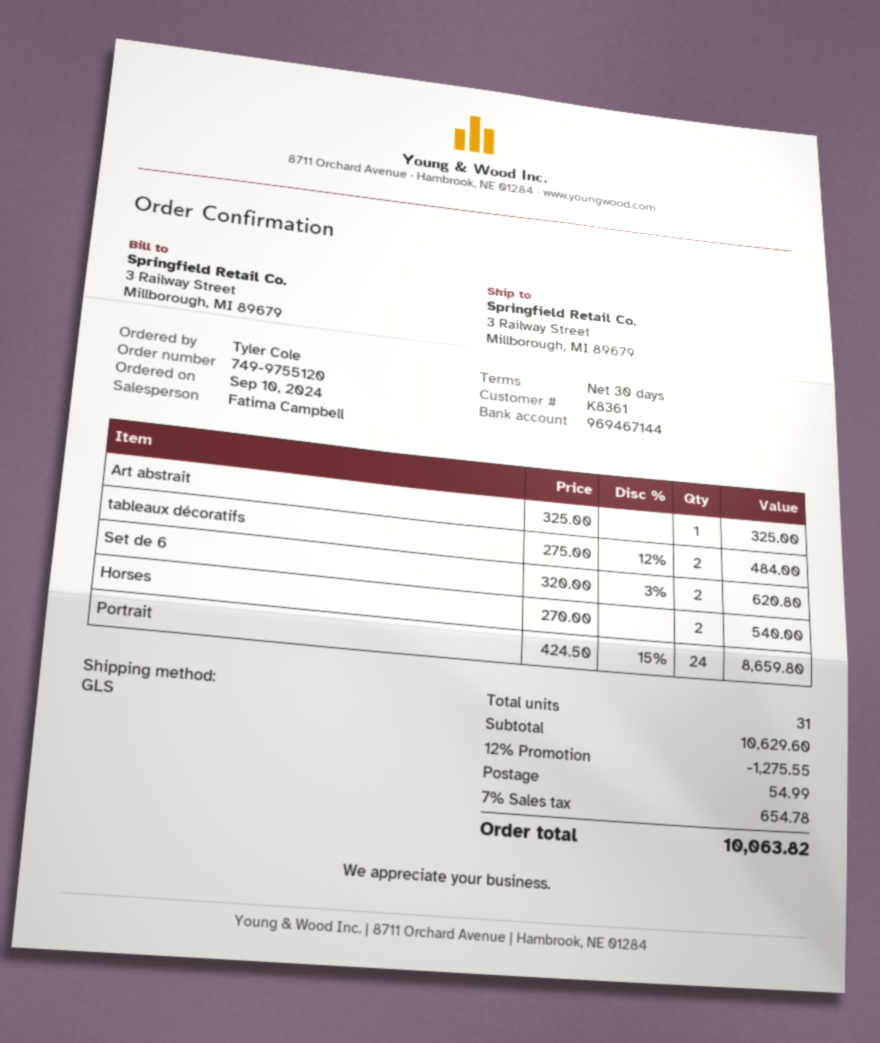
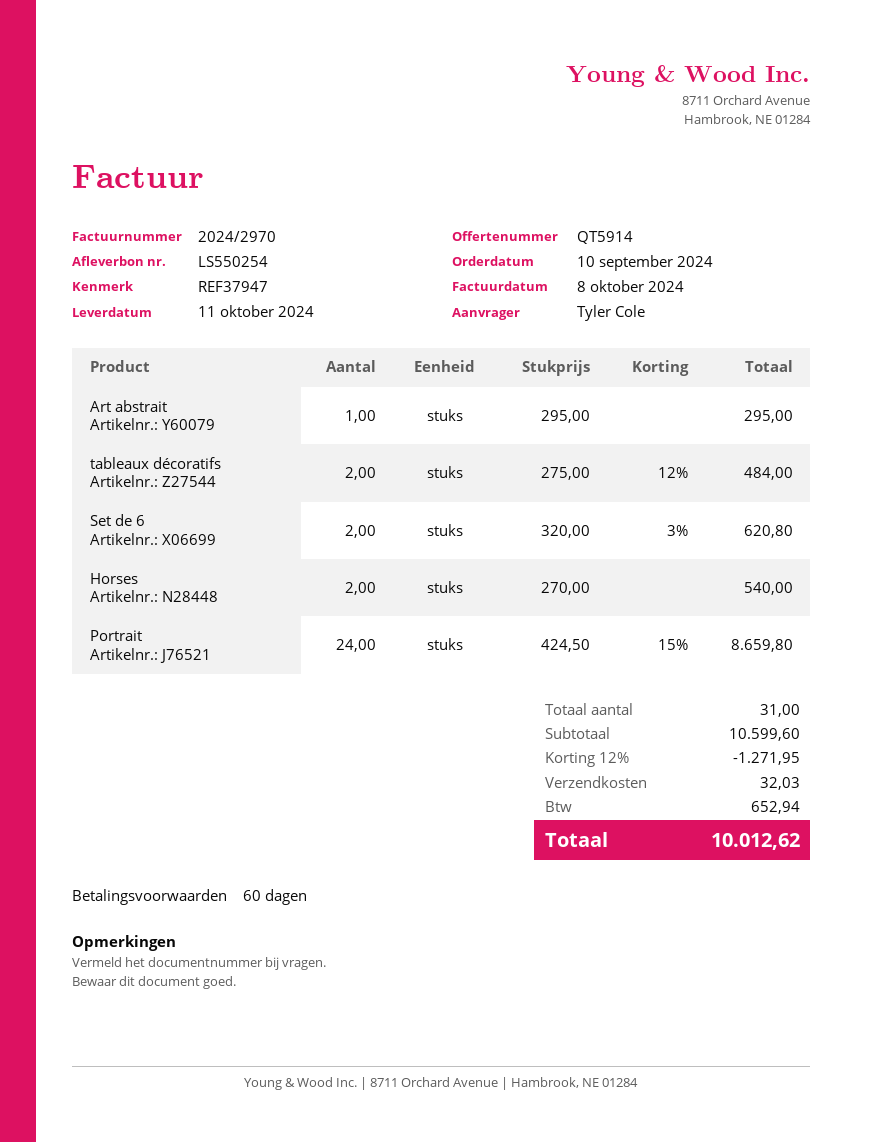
payment terms: 30 days -> 60 days
Art abstrait: 1 x 325.00 = 325.00 -> 1 x 295.00 = 295.00
subtotal: 10629.60 -> 10599.60
discount: 12% = 1275.55 -> 12% = 1271.95
shipping: 54.99 -> 32.03
tax: 654.78 -> 652.94
total: 10063.82 -> 10012.62

